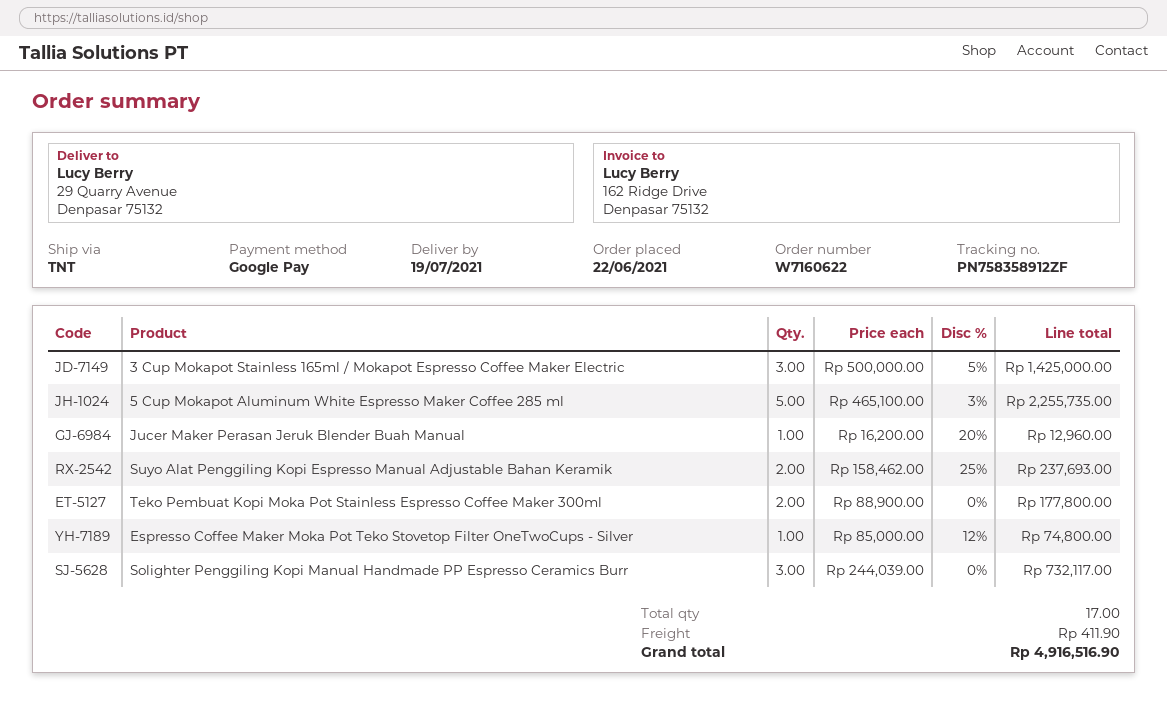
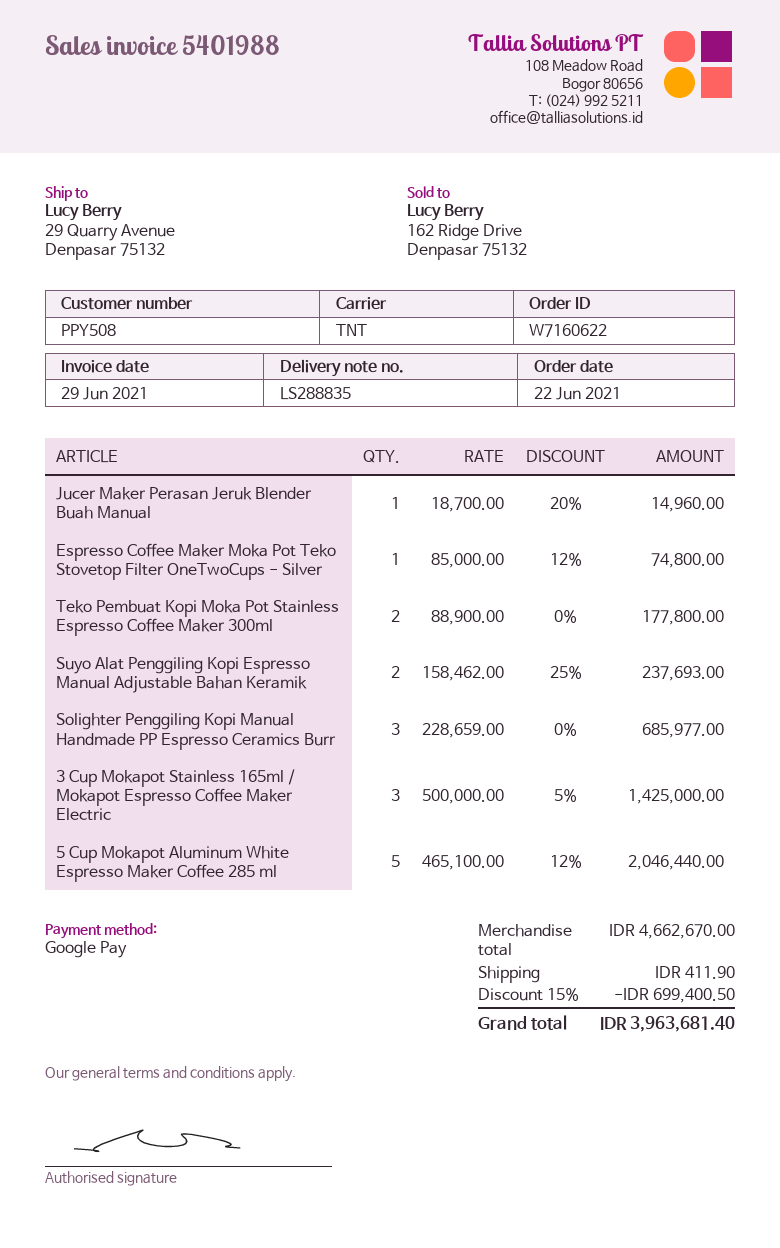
5 Cup Mokapot Aluminum White Espresso Maker Coffee 285 ml: 5 x 465100.00 - 3% = 2255735.00 -> 5 x 465100.00 - 12% = 2046440.00
Jucer Maker Perasan Jeruk Blender Buah Manual: 1 x 16200.00 - 20% = 12960.00 -> 1 x 18700.00 - 20% = 14960.00
Solighter Penggiling Kopi Manual Handmade PP Espresso Ceramics Burr: 3 x 244039.00 = 732117.00 -> 3 x 228659.00 = 685977.00
discount: none -> 15% = 699400.50
total: 4916516.90 -> 3963681.40

